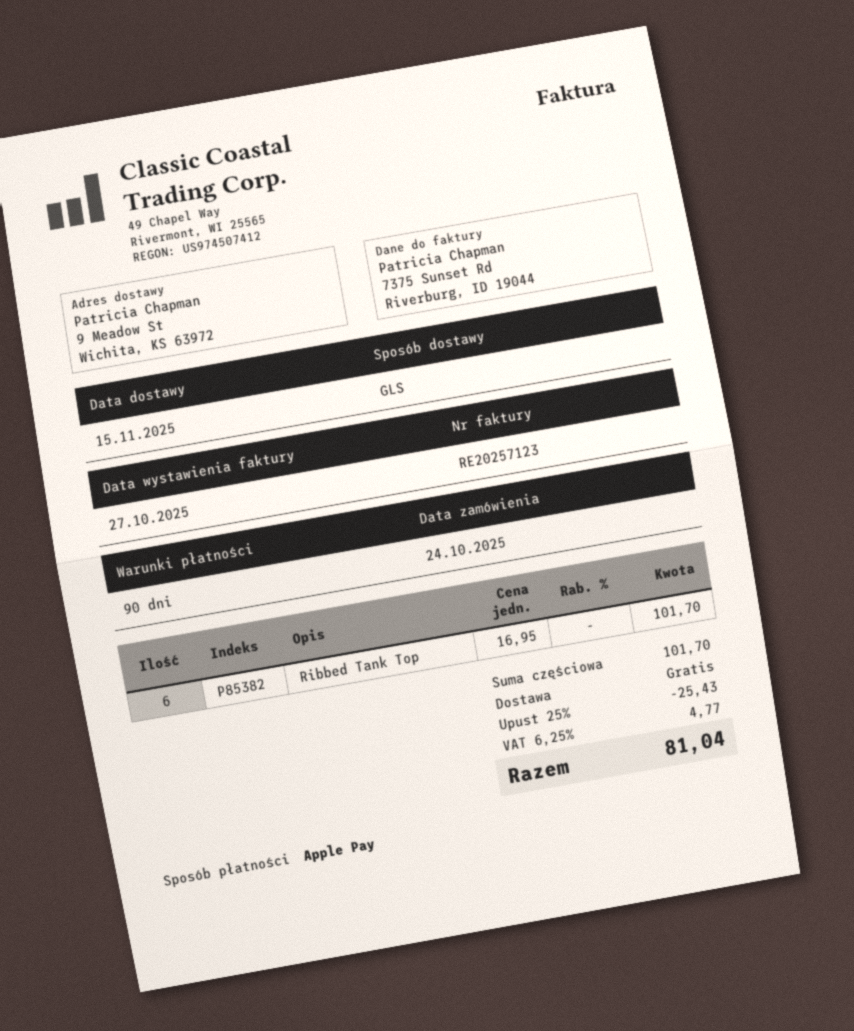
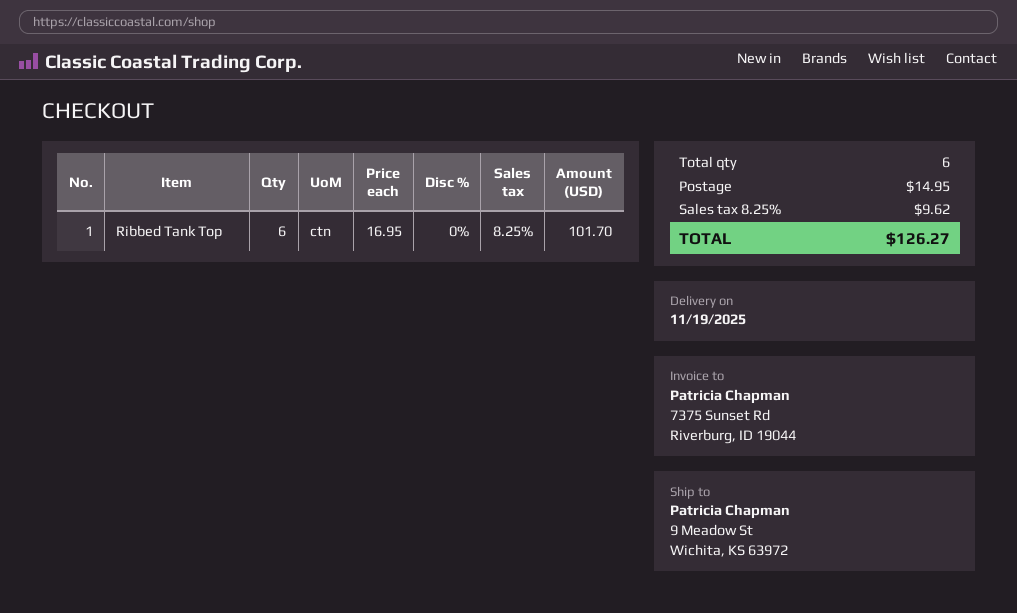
delivery date: 2025-11-15 -> 2025-11-19
discount: 25% = 25.43 -> none
shipping: 0.00 -> 14.95
tax: 6.25% = 4.77 -> 8.25% = 9.62
total: 81.04 -> 126.27

